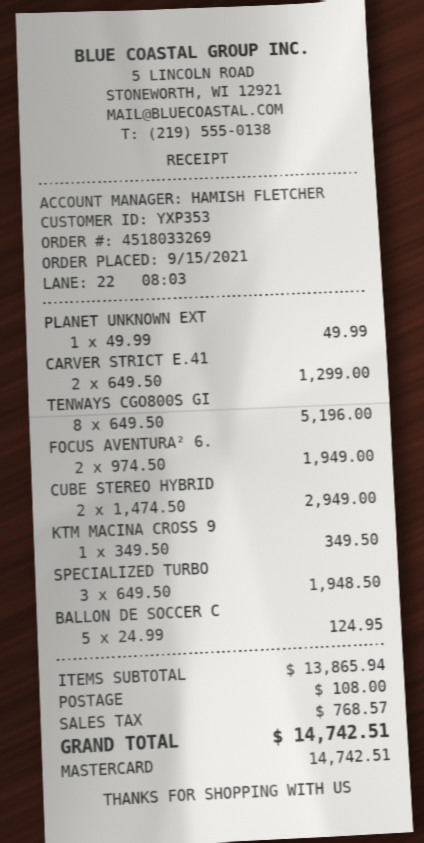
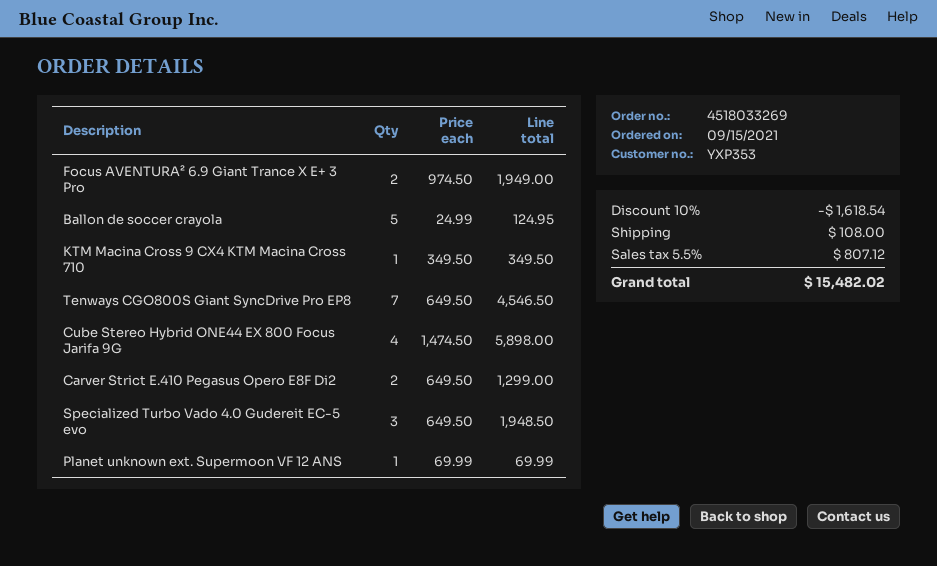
PLANET UNKNOWN EXT: 1 x 49.99 = 49.99 -> 1 x 69.99 = 69.99
TENWAYS CGO800S GI: 8 x 649.50 = 5196.00 -> 7 x 649.50 = 4546.50
CUBE STEREO HYBRID: 2 x 1474.50 = 2949.00 -> 4 x 1474.50 = 5898.00
discount: none -> 10% = 1618.54
tax: 768.57 -> 807.12
total: 14742.51 -> 15482.02

